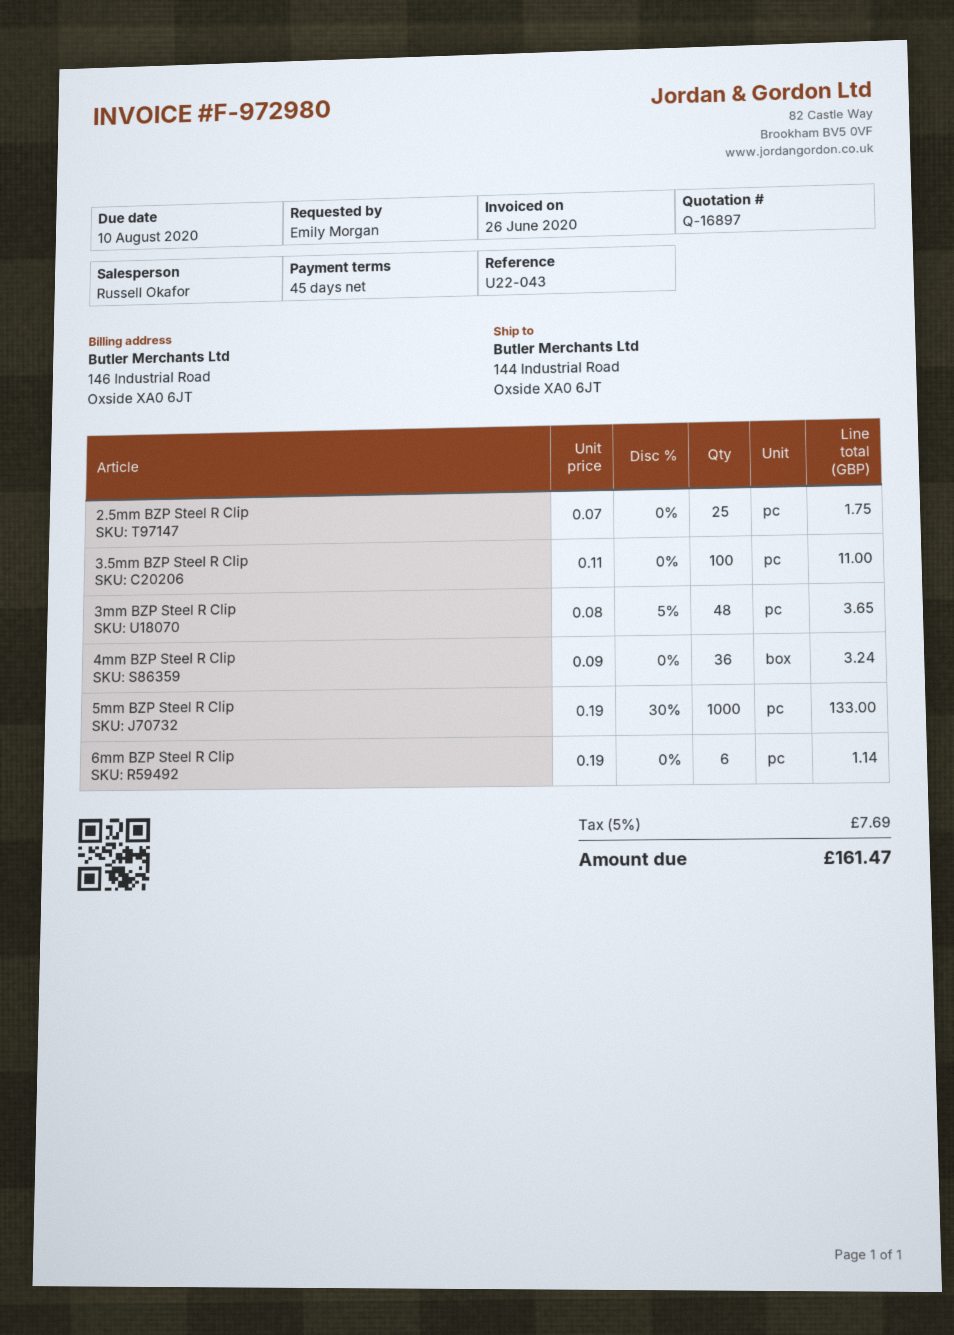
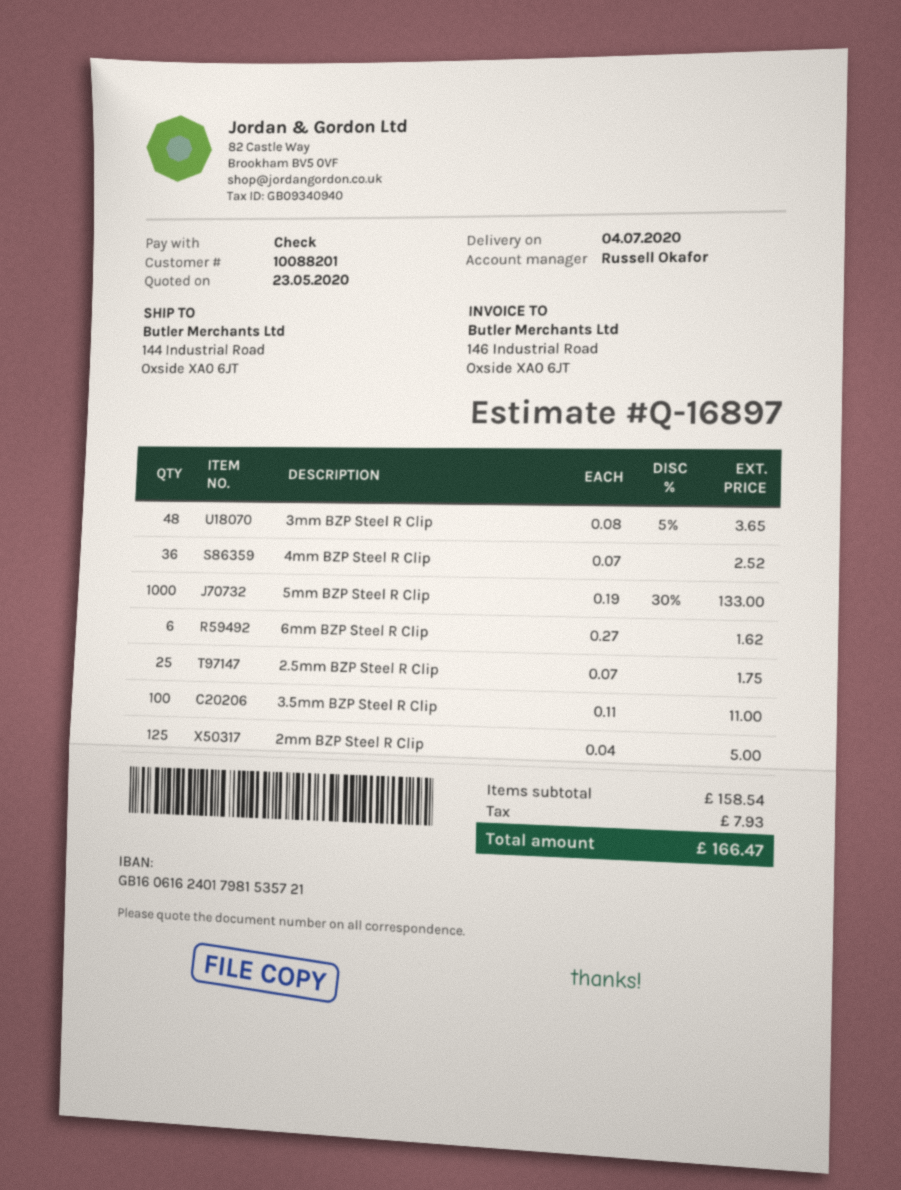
4mm BZP Steel R Clip: 36 x 0.09 = 3.24 -> 36 x 0.07 = 2.52
6mm BZP Steel R Clip: 6 x 0.19 = 1.14 -> 6 x 0.27 = 1.62
2mm BZP Steel R Clip: none -> 125 x 0.04 = 5.00
tax: 7.69 -> 7.93
total: 161.47 -> 166.47

